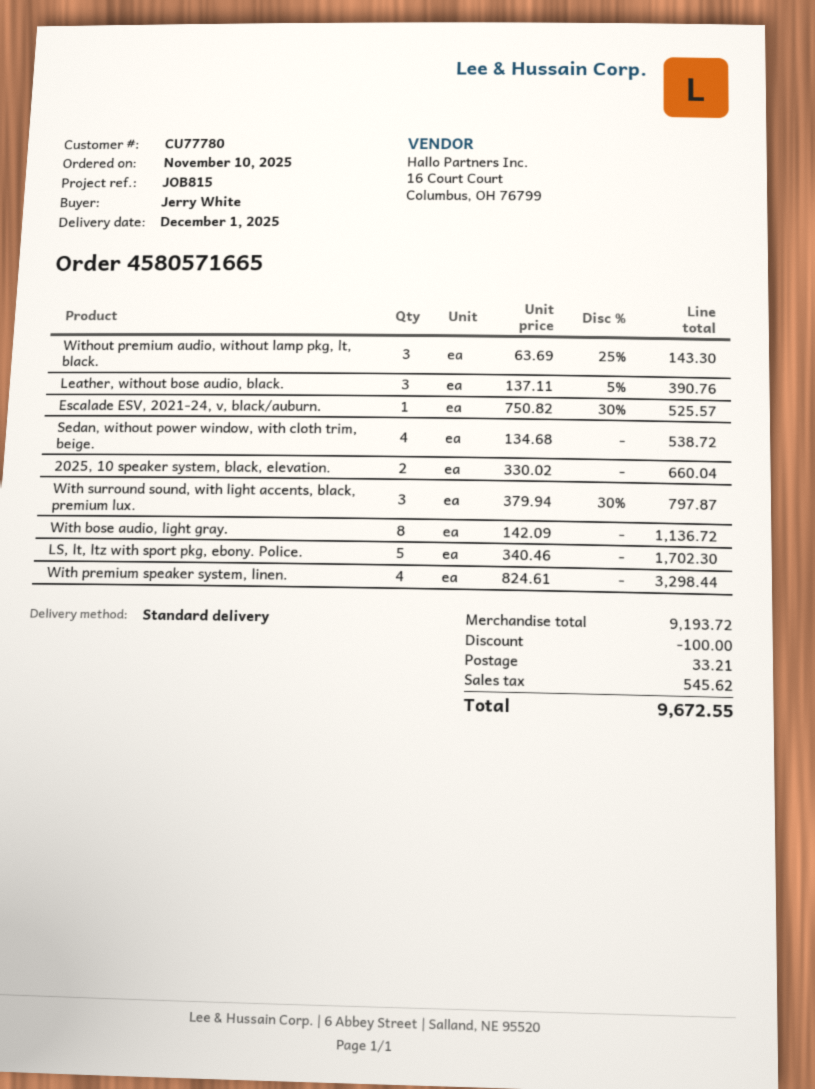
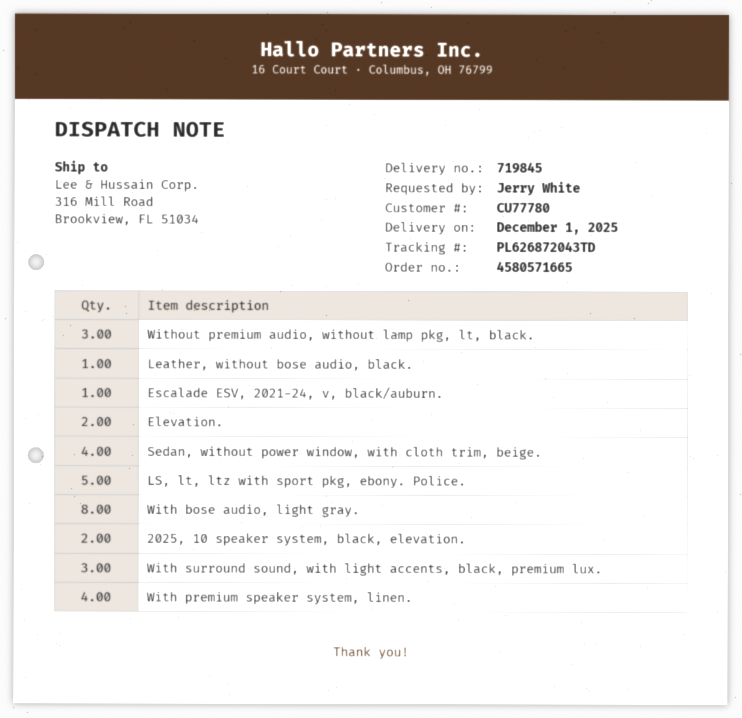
Leather, without bose audio, black.: 3 -> 1
Elevation.: none -> 2

